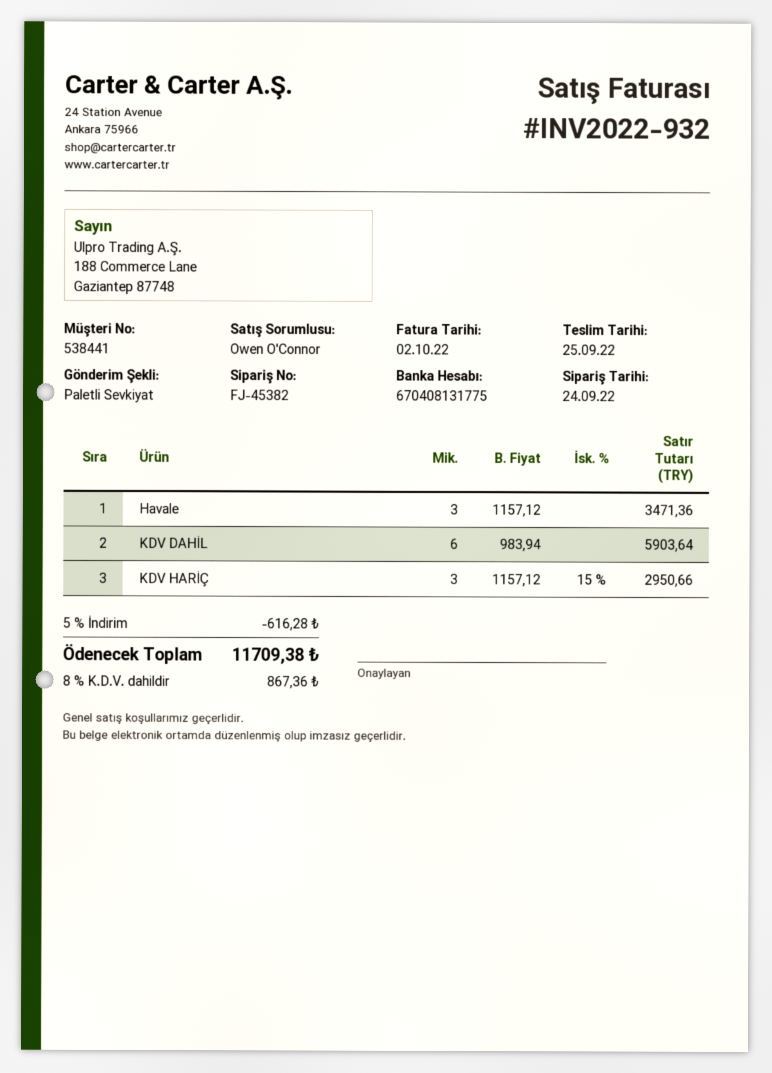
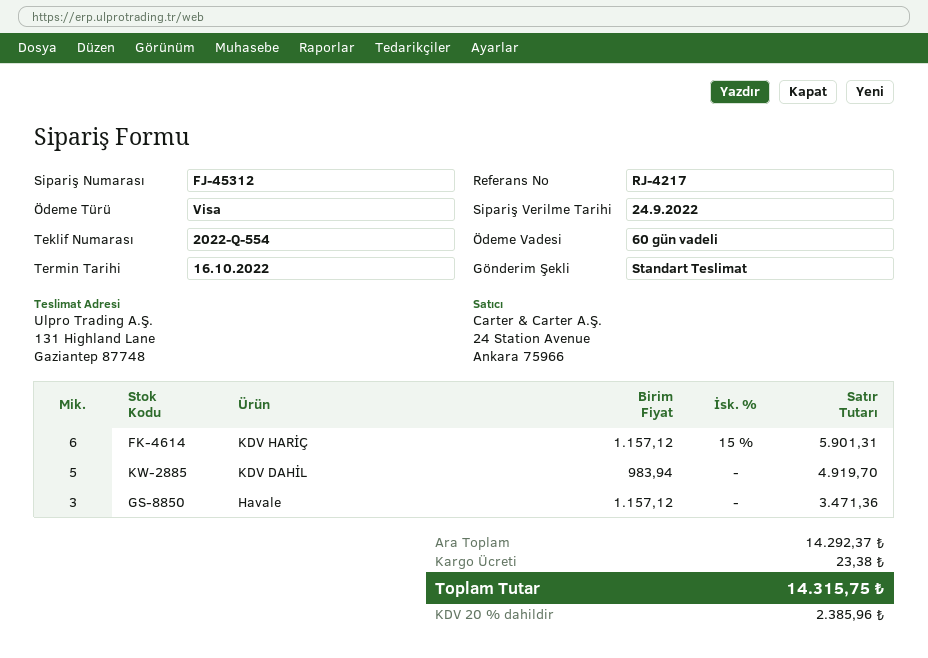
order number: FJ-45382 -> FJ-45312
delivery date: 2022-09-25 -> 2022-10-16
shipping method: pallet freight -> standard
KDV DAHİL: 6 x 983.94 = 5903.64 -> 5 x 983.94 = 4919.70
KDV HARİÇ: 3 x 1157.12 - 15% = 2950.66 -> 6 x 1157.12 - 15% = 5901.31
discount: 5% = 616.28 -> none
shipping: none -> 23.38
tax: 8% = 867.36 -> 20% = 2385.96
total: 11709.38 -> 14315.75

